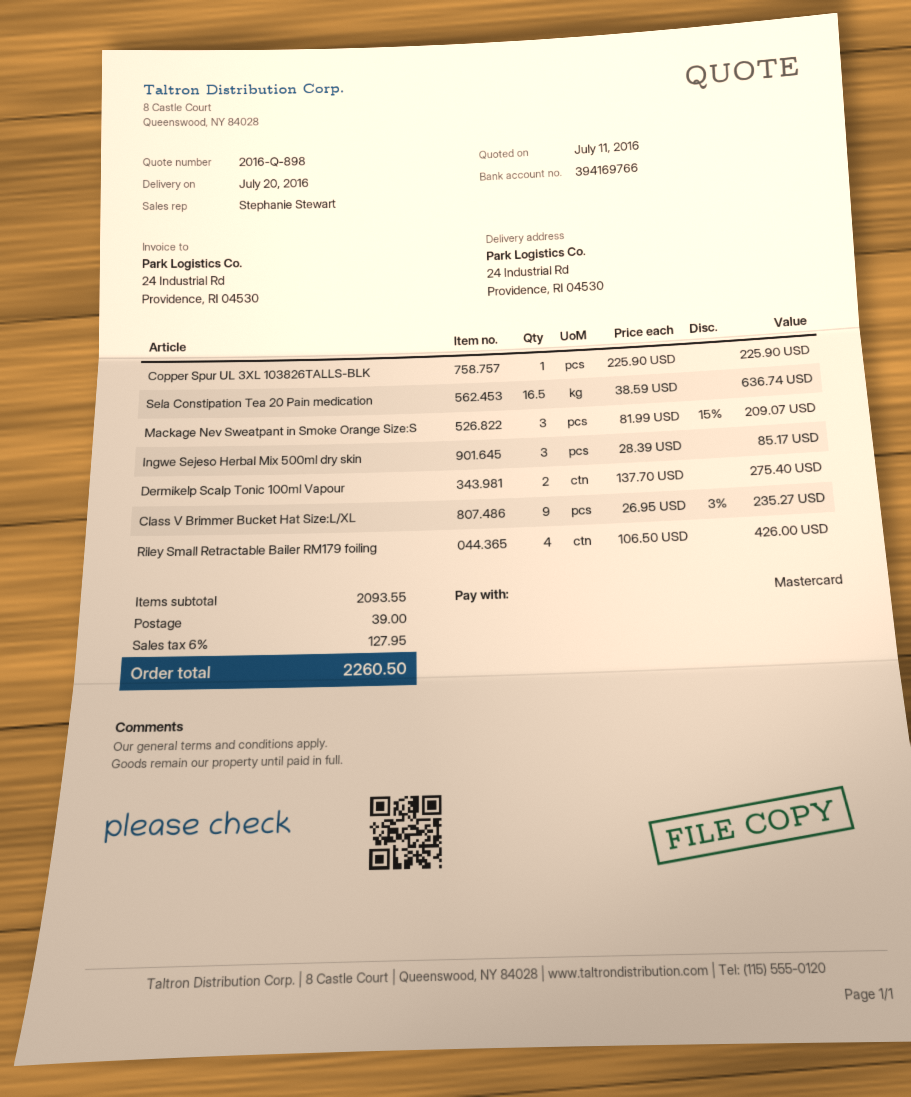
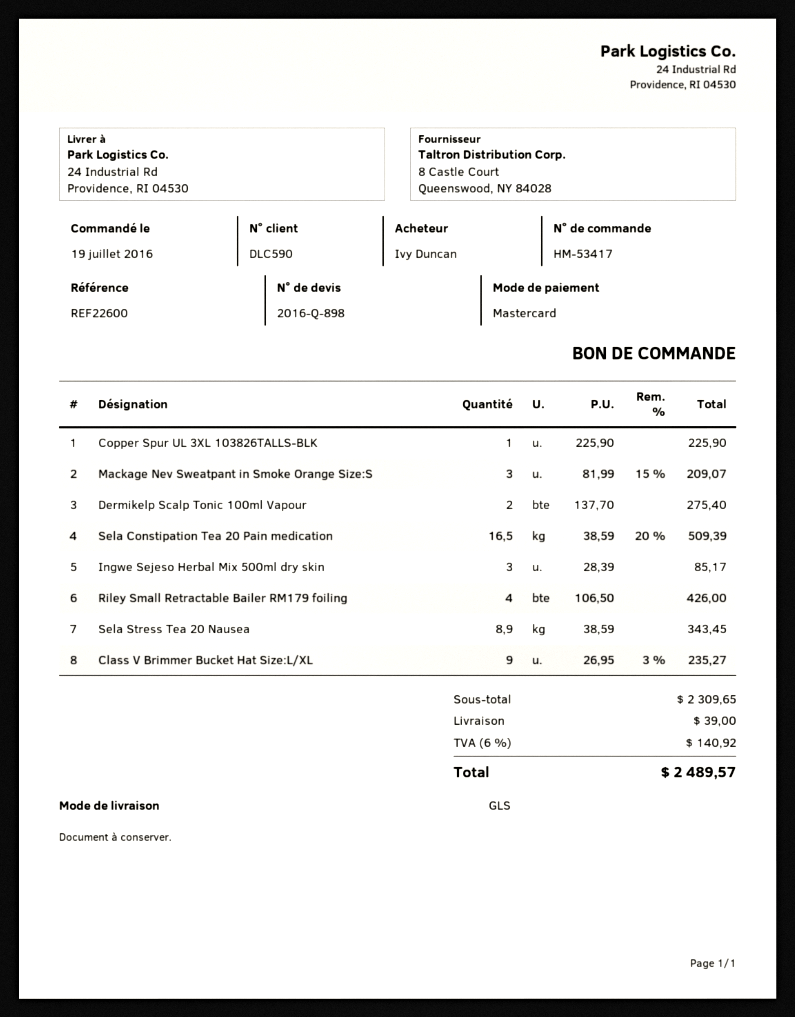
Sela Constipation Tea 20 Pain medication: 16.5 x 38.59 = 636.74 -> 16.5 x 38.59 - 20% = 509.39
Sela Stress Tea 20 Nausea: none -> 8.9 x 38.59 = 343.45
subtotal: 2093.55 -> 2309.65
tax: 6% = 127.95 -> 6% = 140.92
total: 2260.50 -> 2489.57

